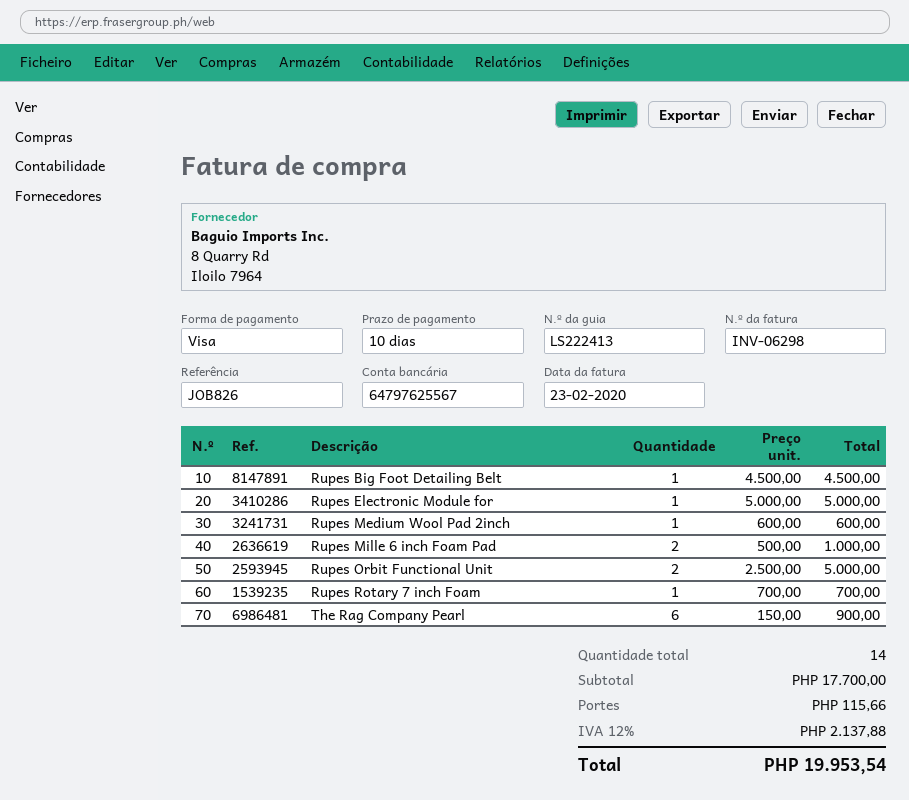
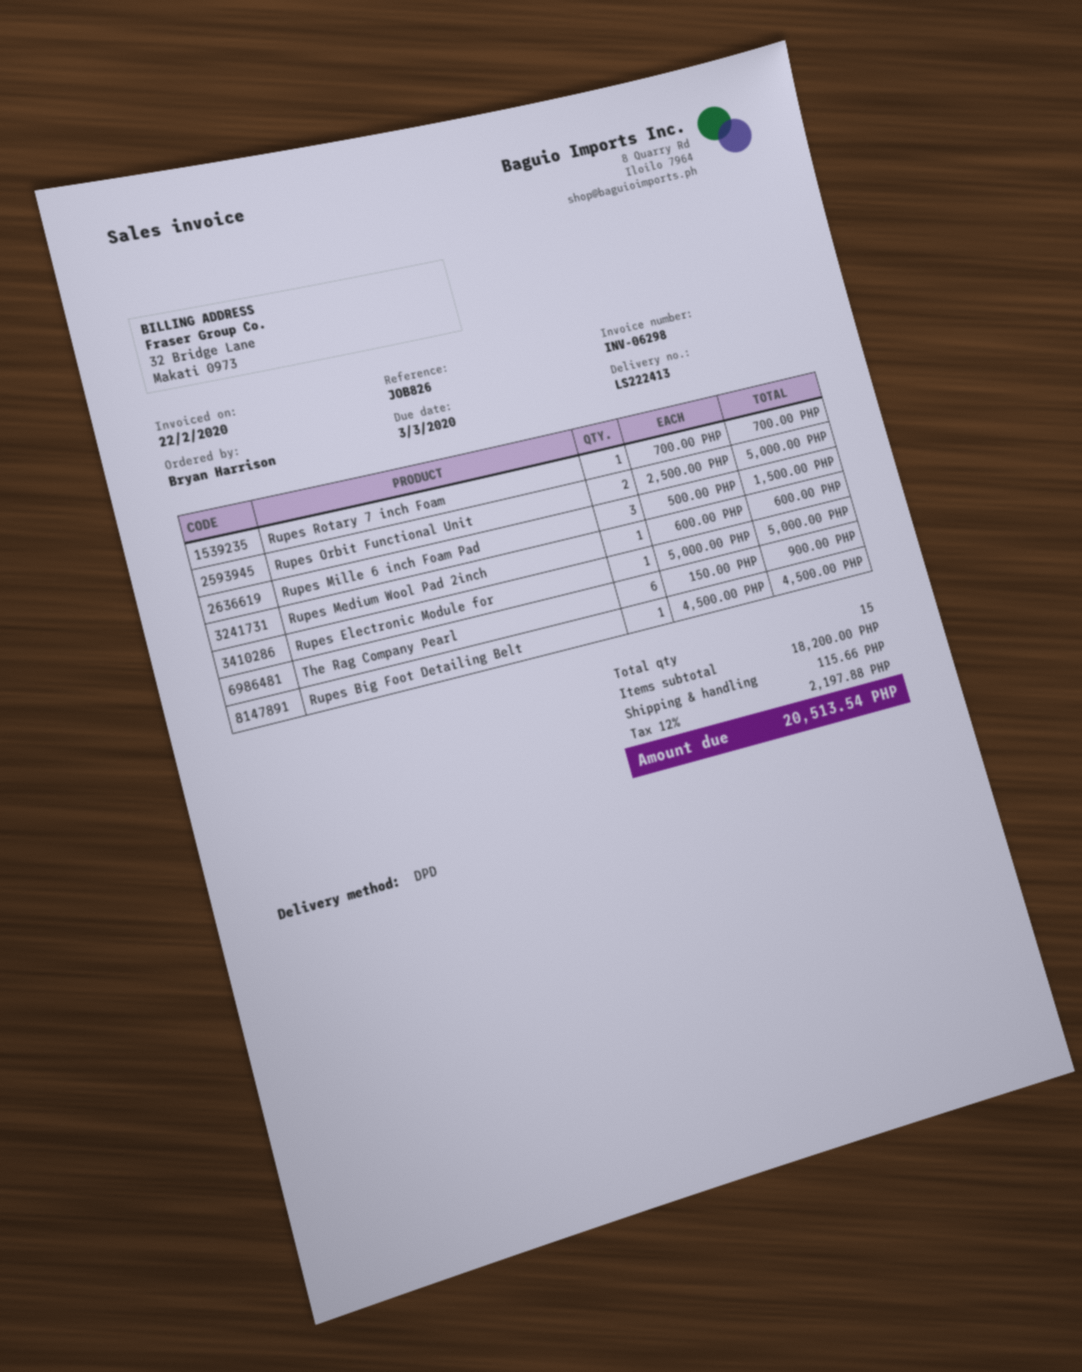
invoice date: 2020-02-23 -> 2020-02-22
Rupes Mille 6 inch Foam Pad: 2 x 500.00 = 1000.00 -> 3 x 500.00 = 1500.00
total quantity: 14 -> 15
subtotal: 17700.00 -> 18200.00
tax: 12% = 2137.88 -> 12% = 2197.88
total: 19953.54 -> 20513.54

